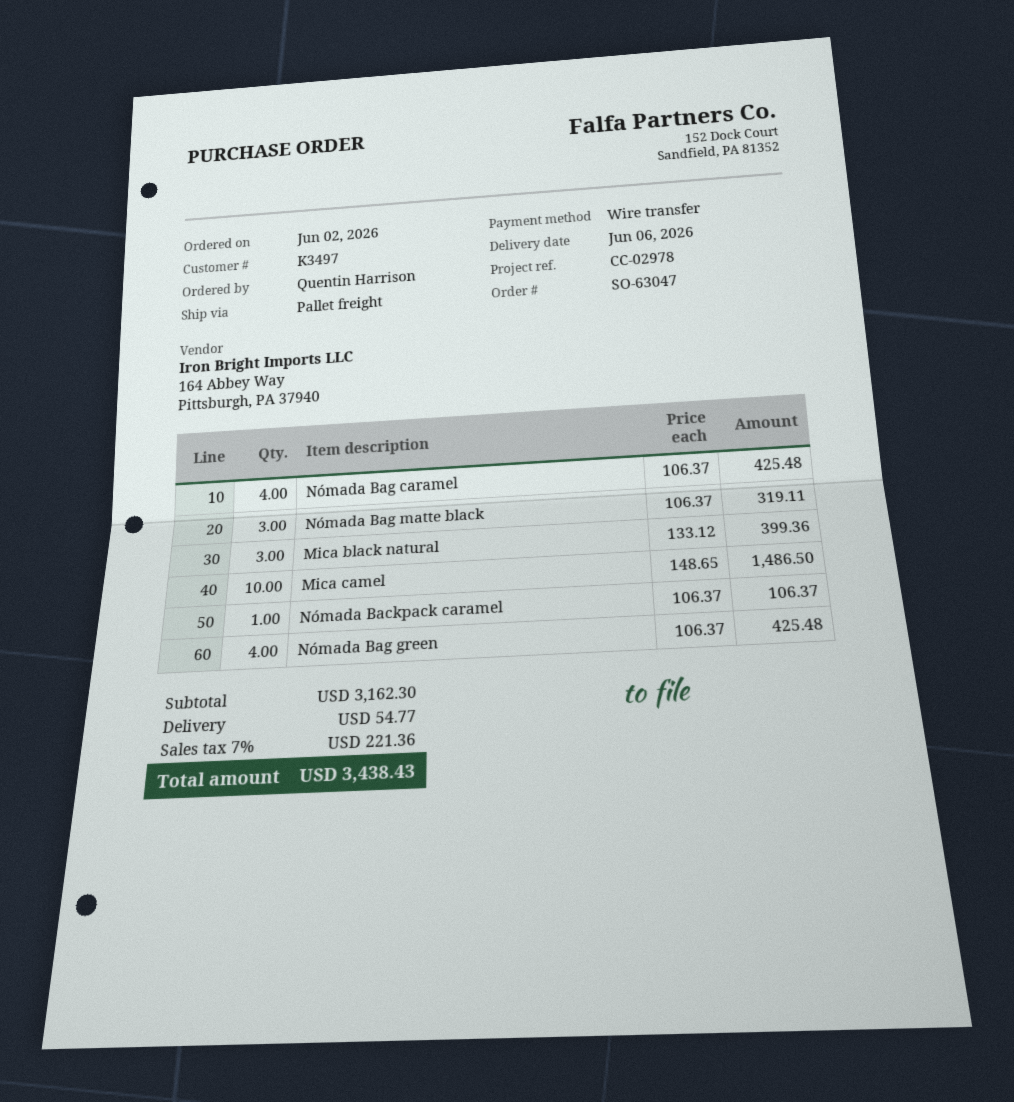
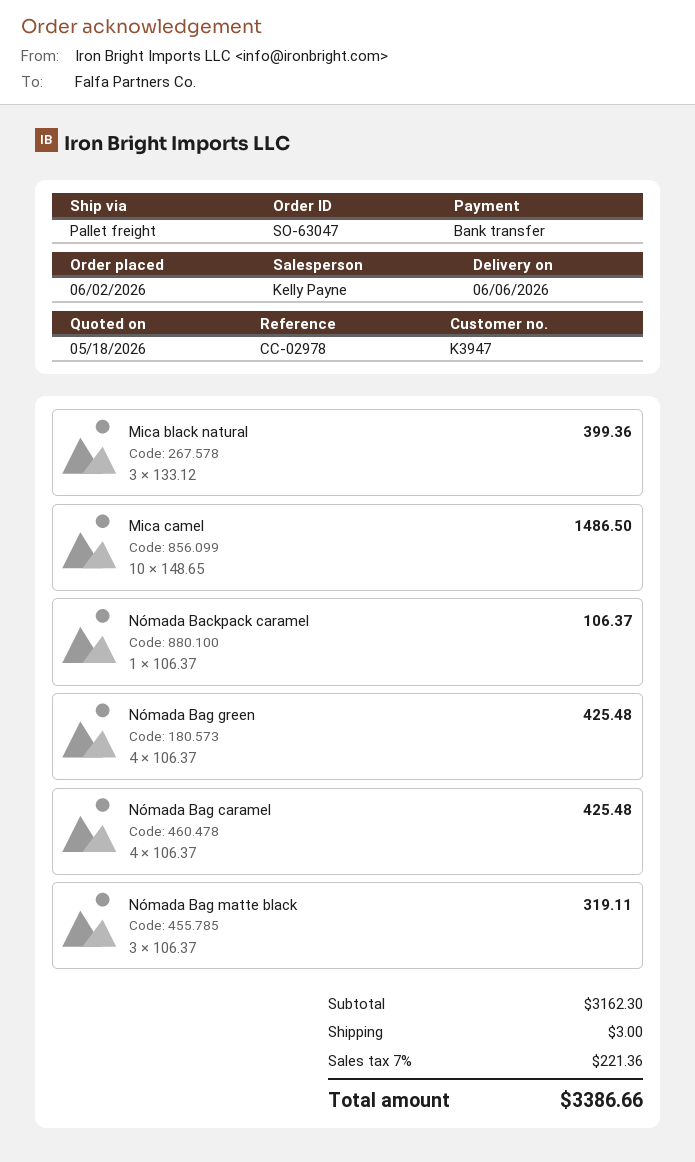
customer number: K3497 -> K3947
shipping: 54.77 -> 3.00
total: 3438.43 -> 3386.66

